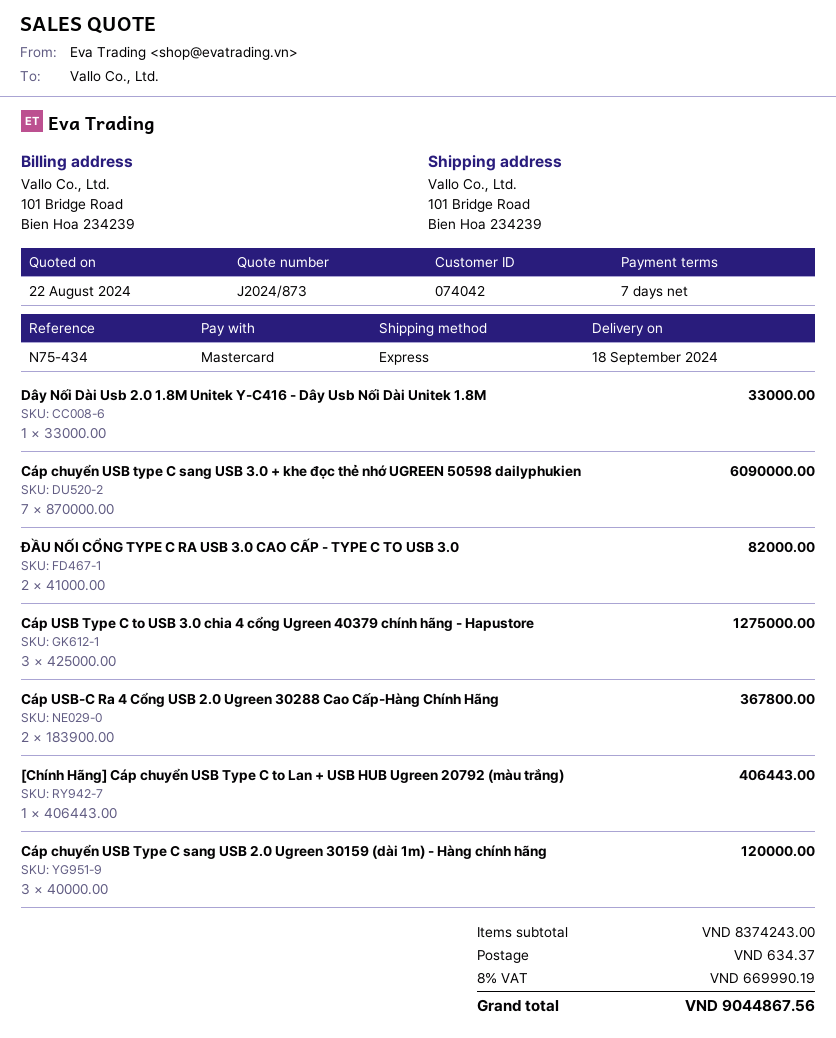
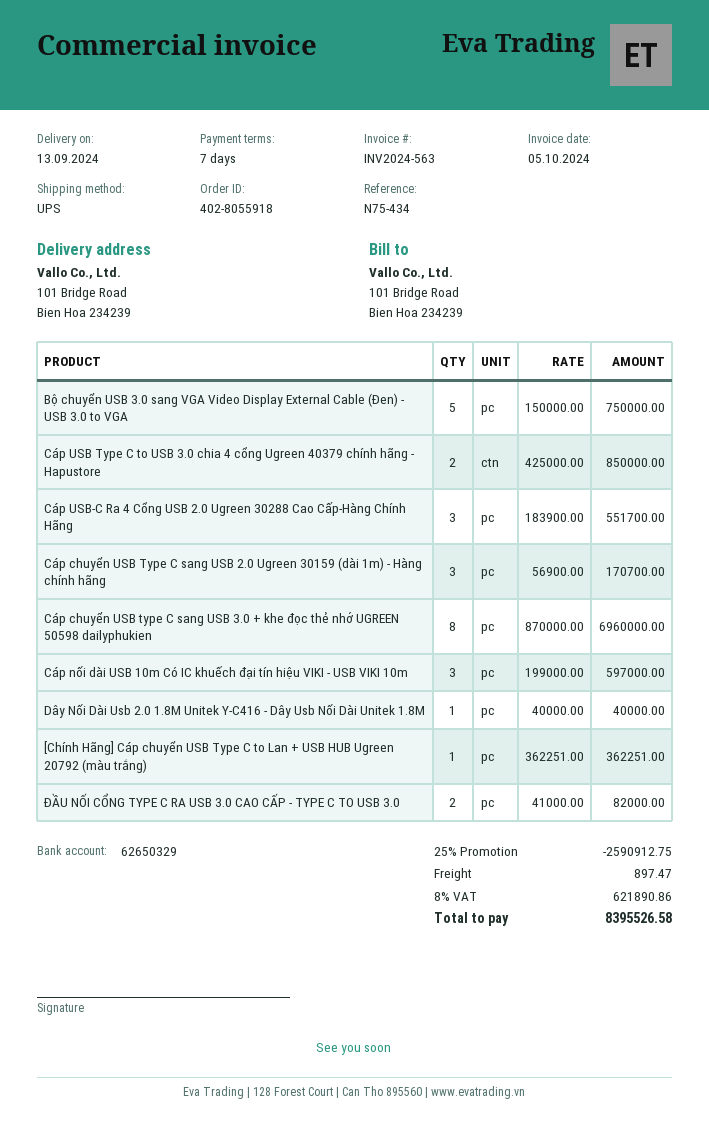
delivery date: 2024-09-18 -> 2024-09-13
shipping method: express -> UPS
Dây Nối Dài Usb 2.0 1.8M Unitek Y-C416 - Dây Usb Nối Dài Unitek 1.8M: 1 x 33000.00 = 33000.00 -> 1 x 40000.00 = 40000.00
Cáp chuyển USB type C sang USB 3.0 + khe đọc thẻ nhớ UGREEN 50598 dailyphukien: 7 x 870000.00 = 6090000.00 -> 8 x 870000.00 = 6960000.00
Cáp USB Type C to USB 3.0 chia 4 cổng Ugreen 40379 chính hãng - Hapustore: 3 x 425000.00 = 1275000.00 -> 2 x 425000.00 = 850000.00
Cáp USB-C Ra 4 Cổng USB 2.0 Ugreen 30288 Cao Cấp-Hàng Chính Hãng: 2 x 183900.00 = 367800.00 -> 3 x 183900.00 = 551700.00
[Chính Hãng] Cáp chuyển USB Type C to Lan + USB HUB Ugreen 20792 (màu trắng): 1 x 406443.00 = 406443.00 -> 1 x 362251.00 = 362251.00
Cáp chuyển USB Type C sang USB 2.0 Ugreen 30159 (dài 1m) - Hàng chính hãng: 3 x 40000.00 = 120000.00 -> 3 x 56900.00 = 170700.00
Bộ chuyển USB 3.0 sang VGA Video Display External Cable (Đen) - USB 3.0 to VGA: none -> 5 x 150000.00 = 750000.00
Cáp nối dài USB 10m Có IC khuếch đại tín hiệu VIKI - USB VIKI 10m: none -> 3 x 199000.00 = 597000.00
discount: none -> 25% = 2590912.75
shipping: 634.37 -> 897.47
tax: 8% = 669990.19 -> 8% = 621890.86
total: 9044867.56 -> 8395526.58

